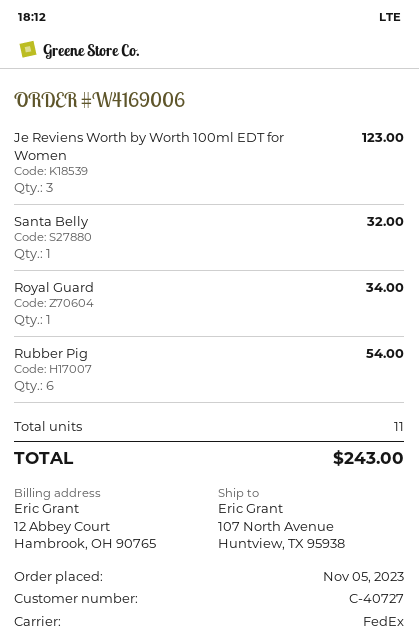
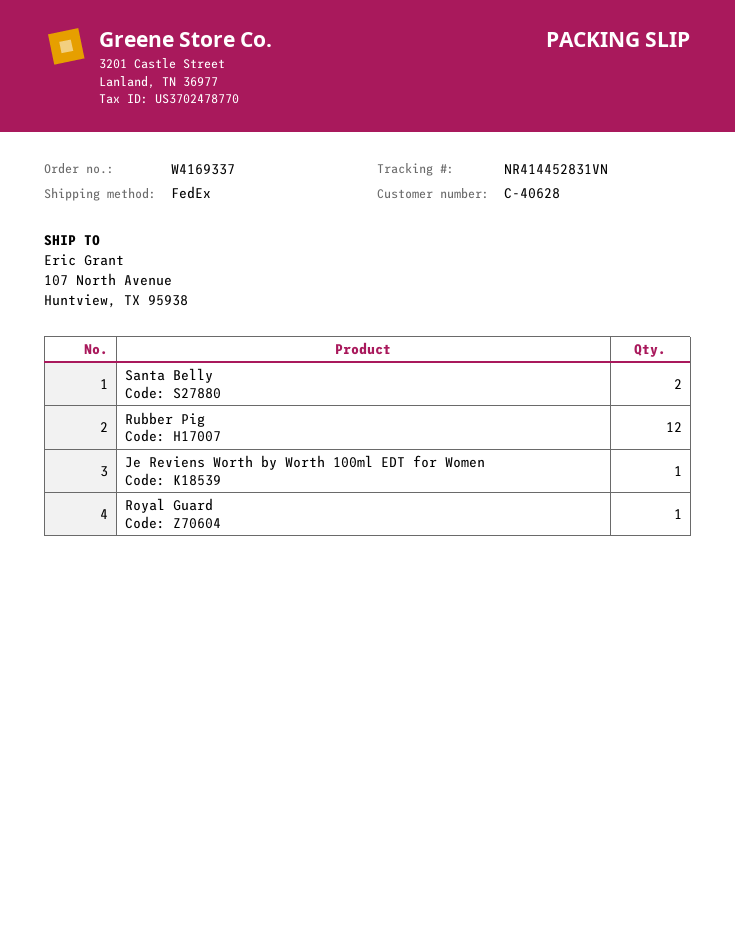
order number: W4169006 -> W4169337
customer number: C-40727 -> C-40628
Je Reviens Worth by Worth 100ml EDT for Women: 3 -> 1
Santa Belly: 1 -> 2
Rubber Pig: 6 -> 12

